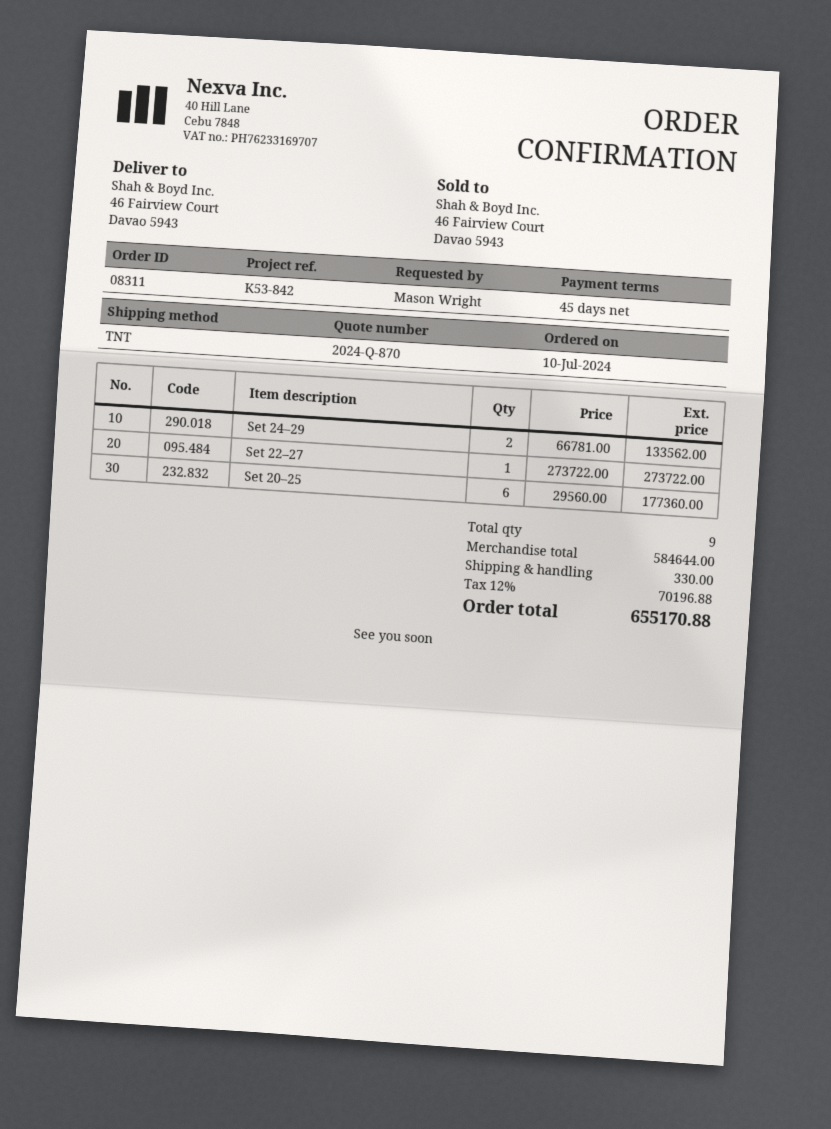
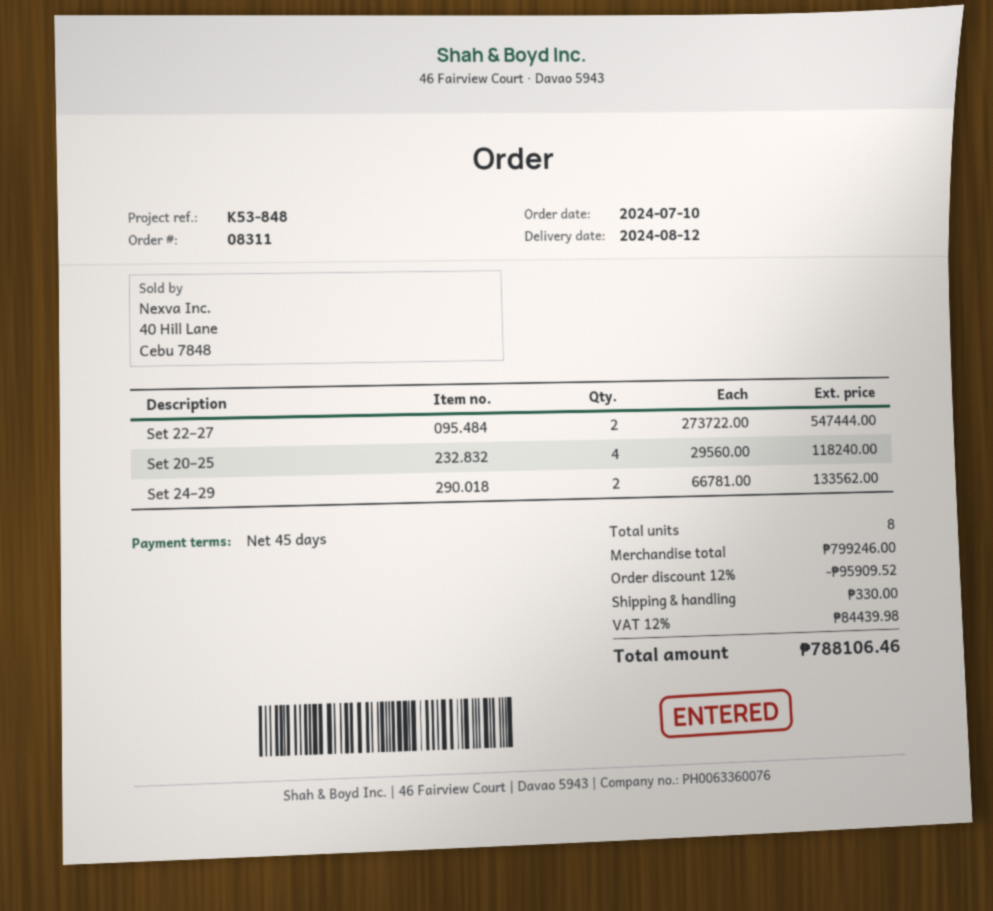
reference: K53-842 -> K53-848
Set 22–27: 1 x 273722.00 = 273722.00 -> 2 x 273722.00 = 547444.00
Set 20–25: 6 x 29560.00 = 177360.00 -> 4 x 29560.00 = 118240.00
total quantity: 9 -> 8
subtotal: 584644.00 -> 799246.00
discount: none -> 12% = 95909.52
tax: 12% = 70196.88 -> 12% = 84439.98
total: 655170.88 -> 788106.46

